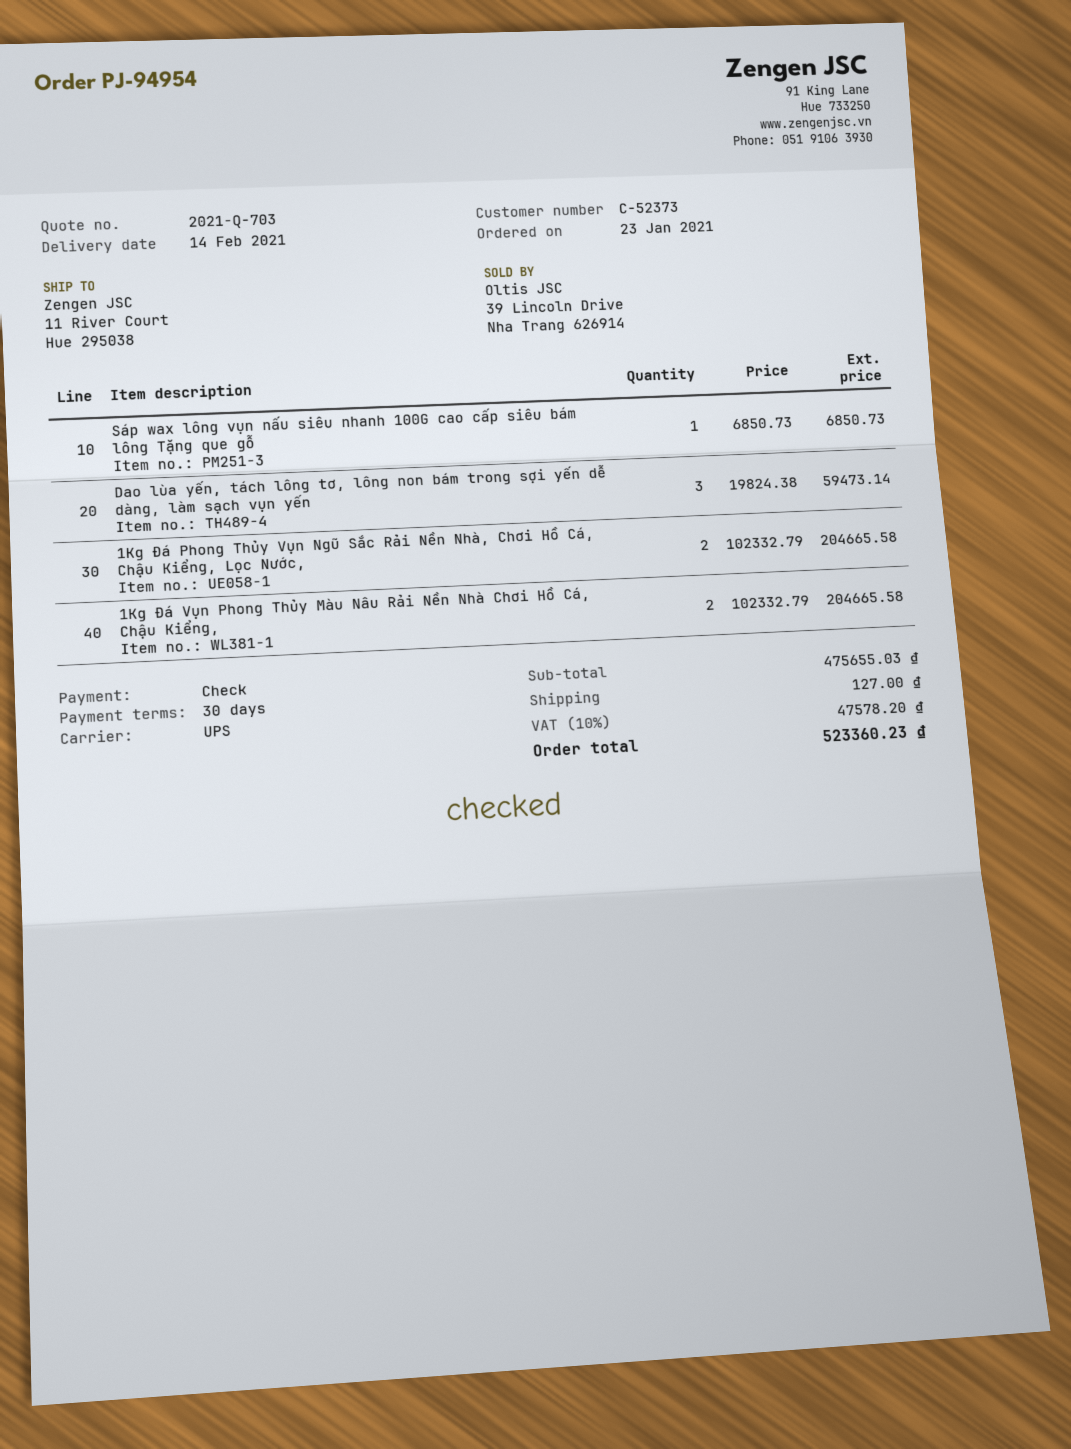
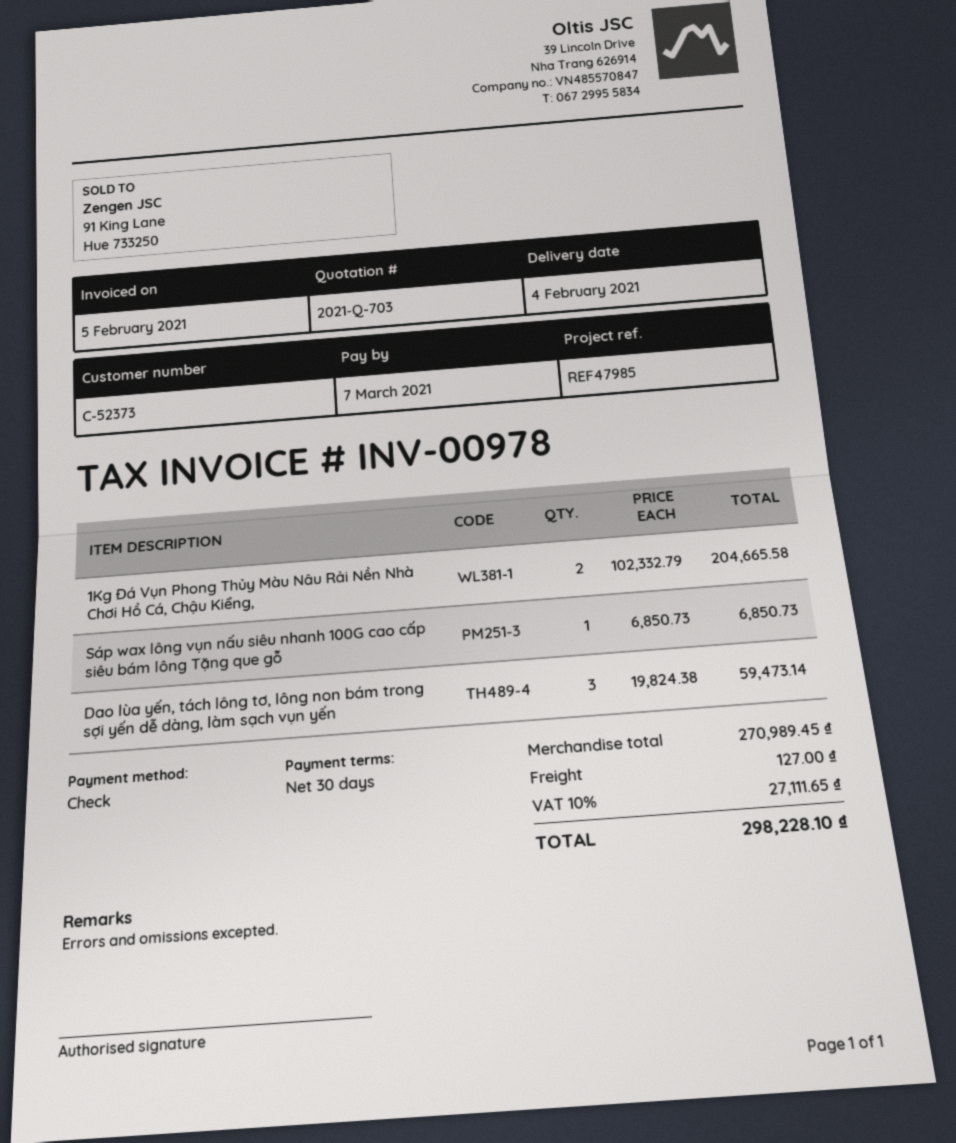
delivery date: 2021-02-14 -> 2021-02-04
1Kg Đá Phong Thủy Vụn Ngũ Sắc Rải Nền Nhà, Chơi Hồ Cá, Chậu Kiểng, Lọc Nước,: 2 x 102332.79 = 204665.58 -> none
subtotal: 475655.03 -> 270989.45
tax: 10% = 47578.20 -> 10% = 27111.65
total: 523360.23 -> 298228.10

